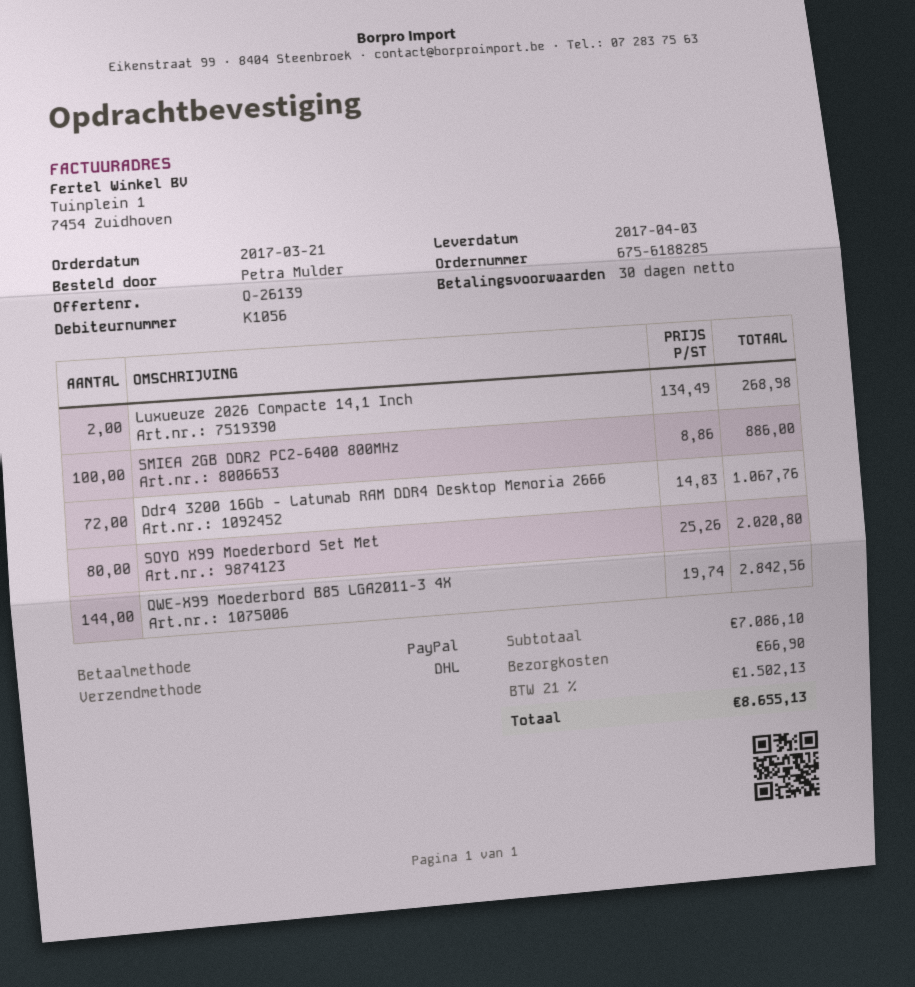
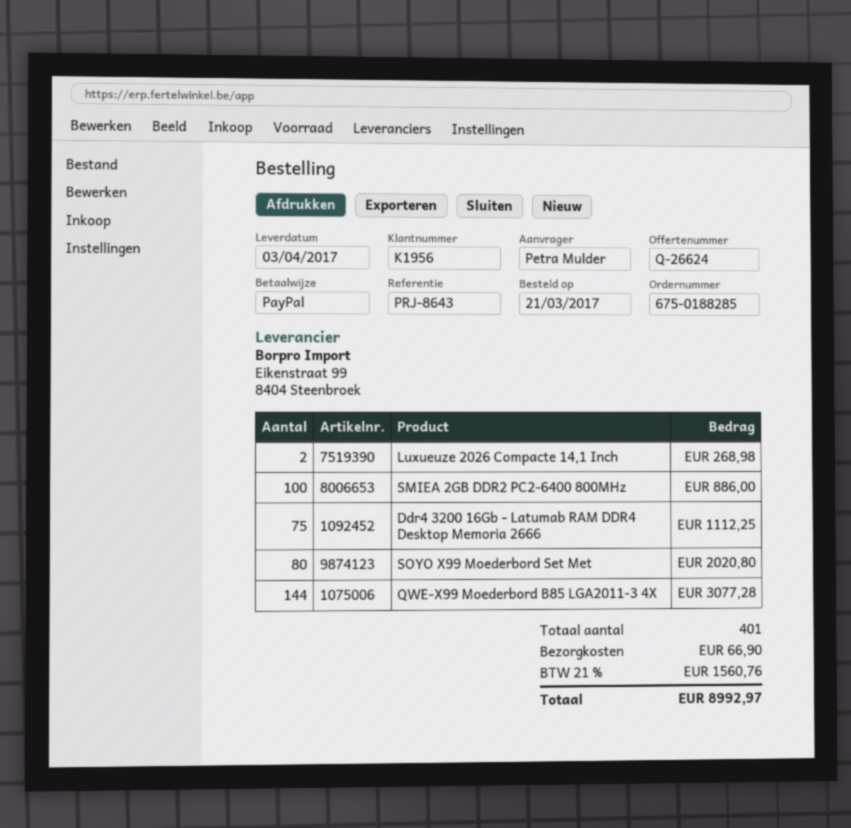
quote number: Q-26139 -> Q-26624
order number: 675-6188285 -> 675-0188285
customer number: K1056 -> K1956
Ddr4 3200 16Gb - Latumab RAM DDR4 Desktop Memoria 2666: 72 for 1067.76 -> 75 for 1112.25
QWE-X99 Moederbord B85 LGA2011-3 4X: 144 for 2842.56 -> 144 for 3077.28
tax: 21% = 1502.13 -> 21% = 1560.76
total: 8655.13 -> 8992.97

